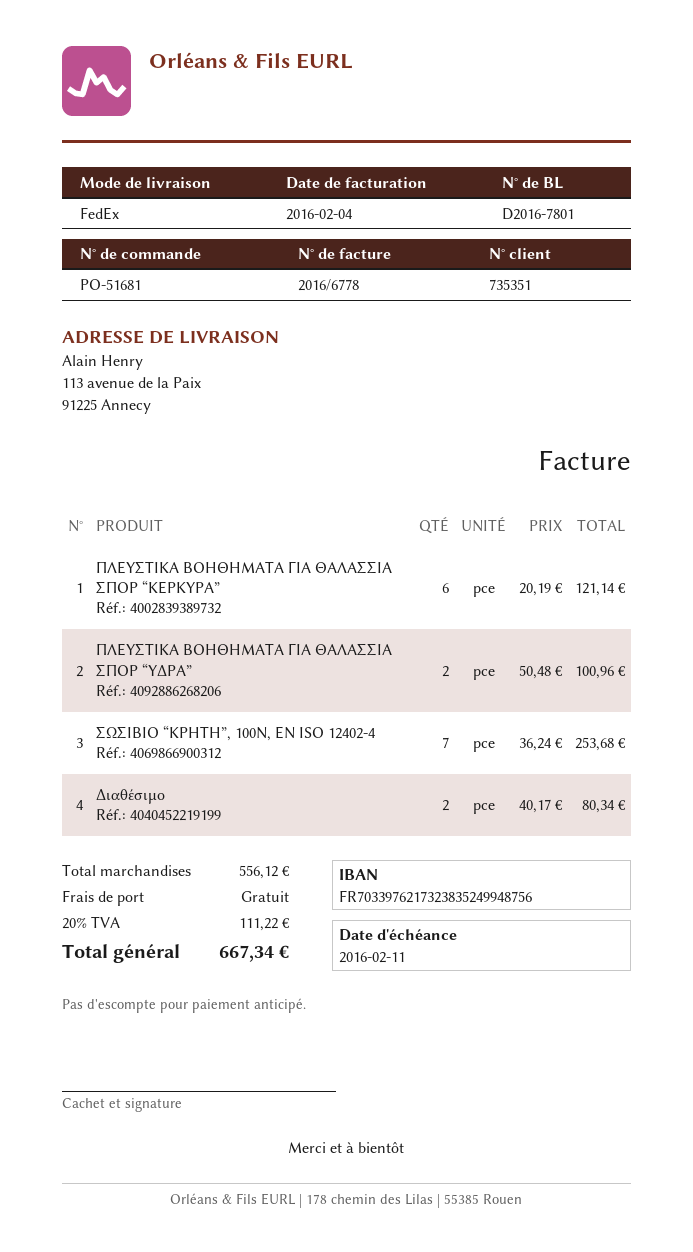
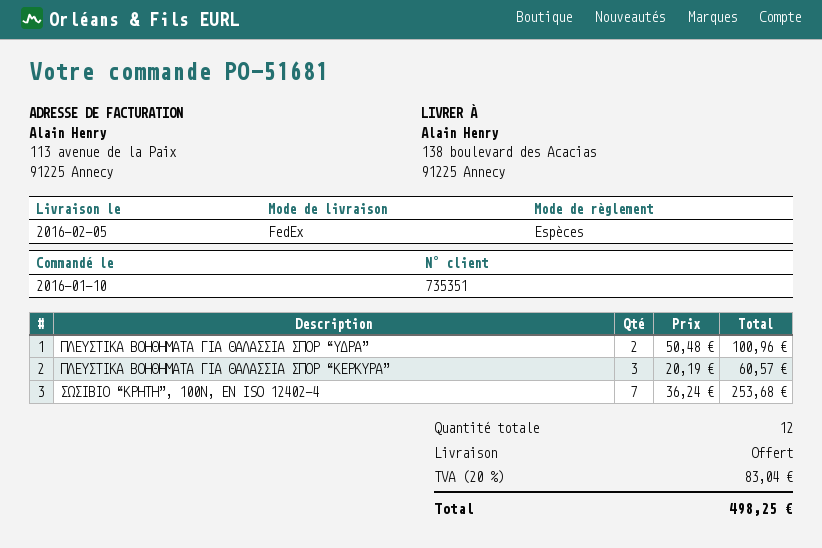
ship to: 113 avenue de la Paix, 91225 Annecy -> 138 boulevard des Acacias, 91225 Annecy
ΠΛΕΥΣΤΙΚΑ ΒΟΗΘΗΜΑΤΑ ΓΙΑ ΘΑΛΑΣΣΙΑ ΣΠΟΡ “ΚΕΡΚΥΡΑ”: 6 x 20.19 = 121.14 -> 3 x 20.19 = 60.57
Διαθέσιμο: 2 x 40.17 = 80.34 -> none
tax: 20% = 111.22 -> 20% = 83.04
total: 667.34 -> 498.25

